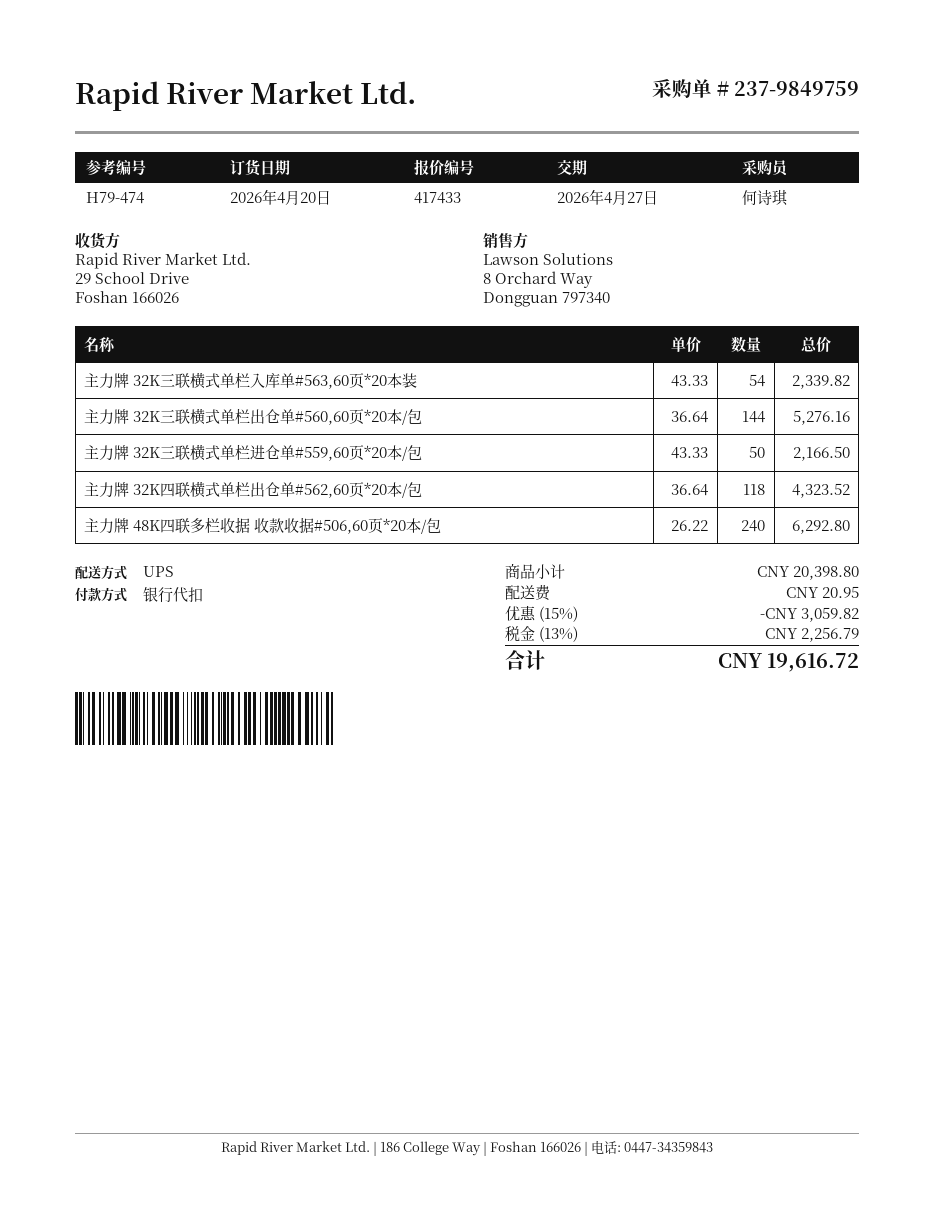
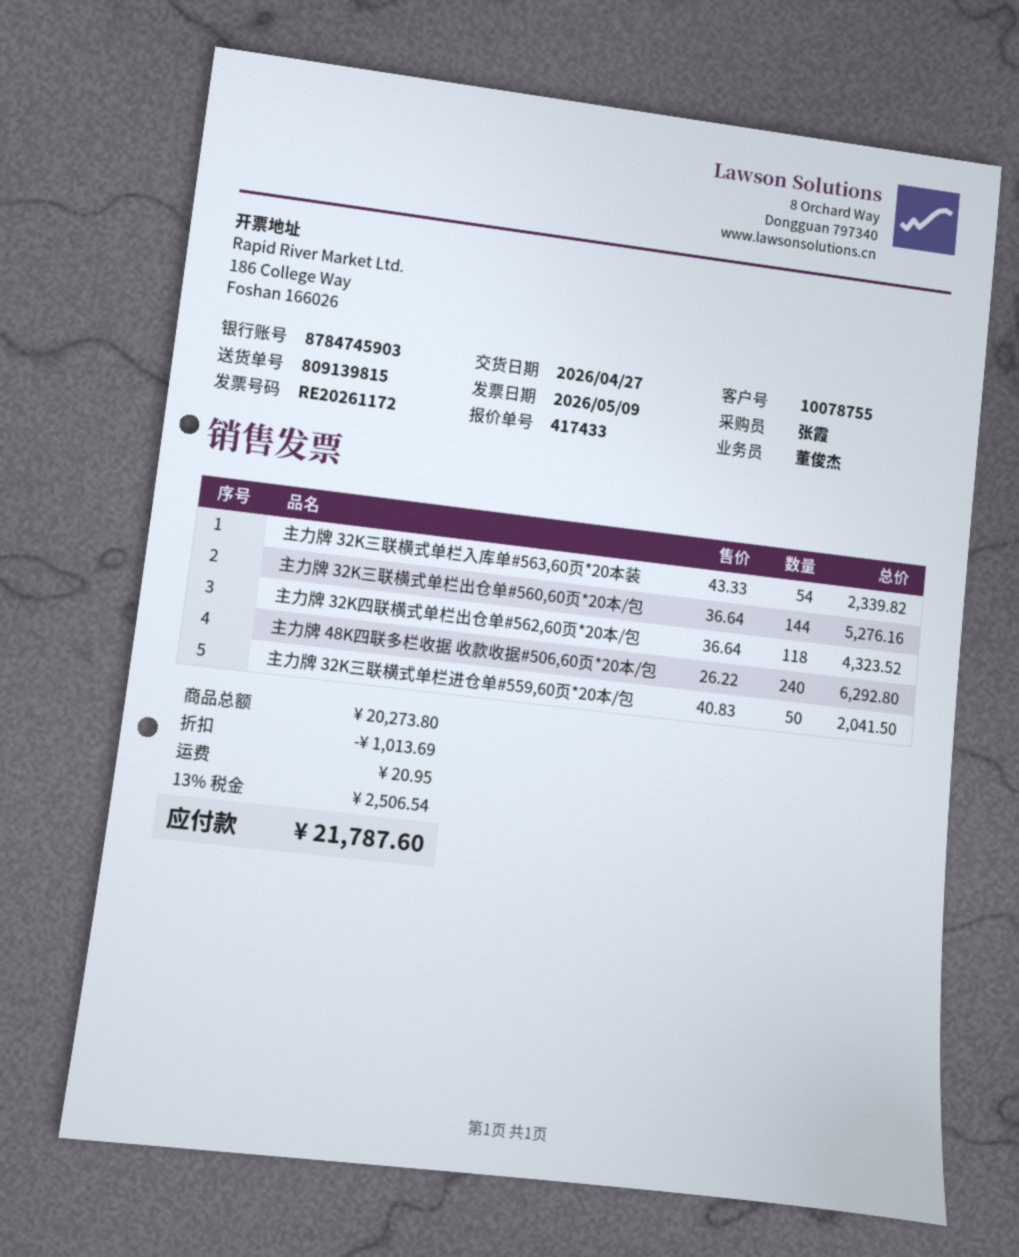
ordered by: 何诗琪 -> 张霞
主力牌 32K三联横式单栏进仓单#559,60页*20本/包: 50 x 43.33 = 2166.50 -> 50 x 40.83 = 2041.50
subtotal: 20398.80 -> 20273.80
discount: 3059.82 -> 1013.69
tax: 13% = 2256.79 -> 13% = 2506.54
total: 19616.72 -> 21787.60

